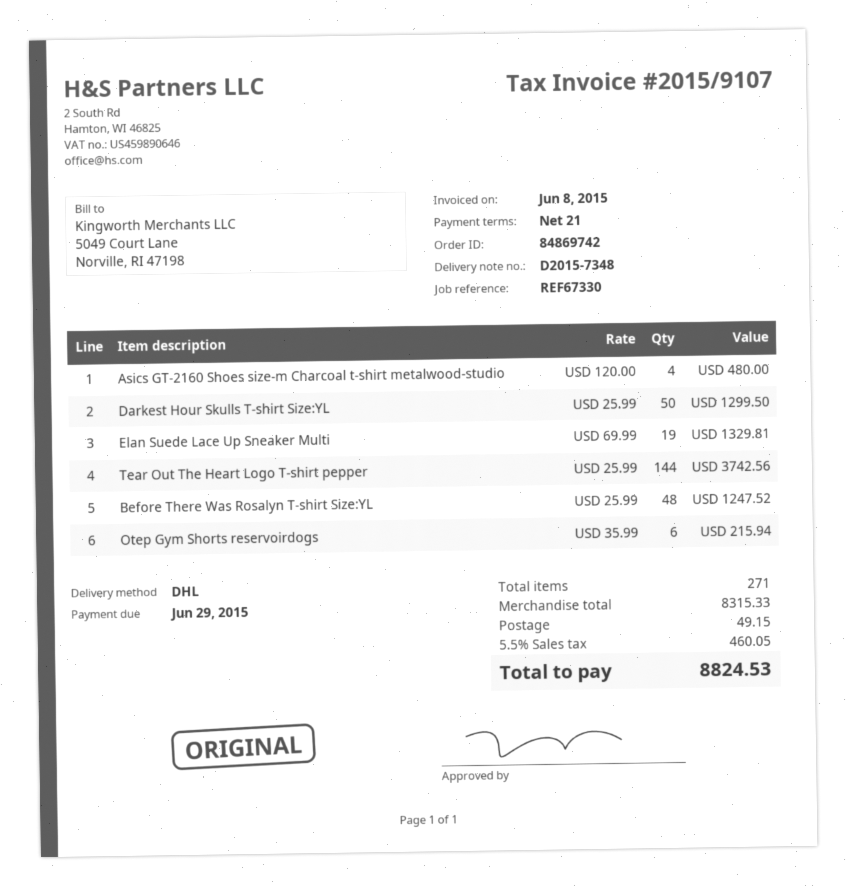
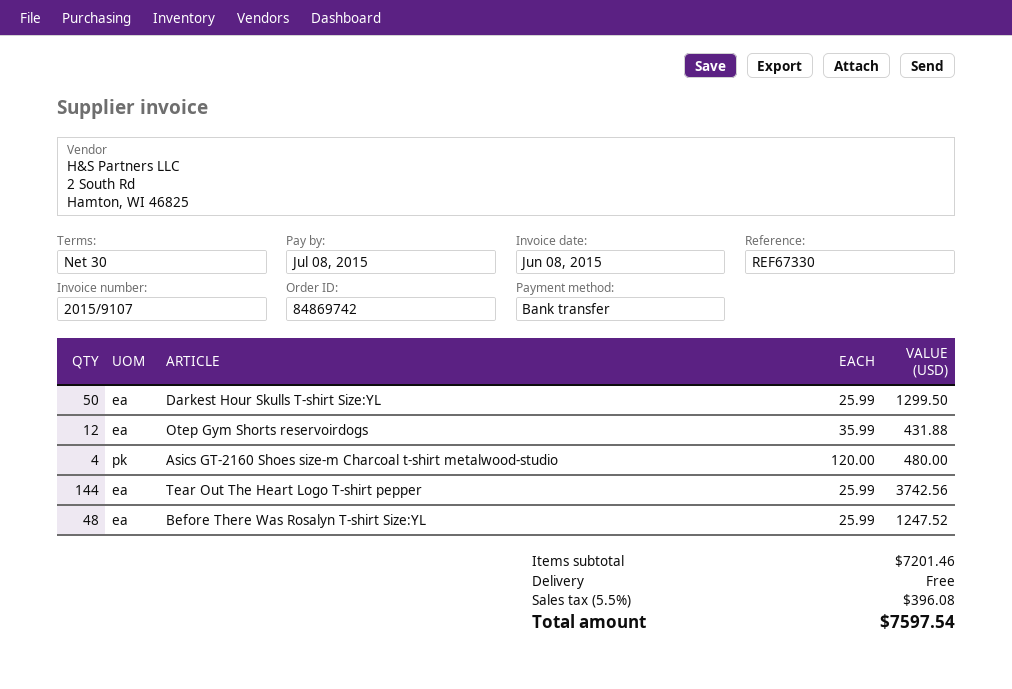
payment terms: 21 days -> 30 days
due date: 2015-06-29 -> 2015-07-08
Elan Suede Lace Up Sneaker Multi: 19 x 69.99 = 1329.81 -> none
Otep Gym Shorts reservoirdogs: 6 x 35.99 = 215.94 -> 12 x 35.99 = 431.88
subtotal: 8315.33 -> 7201.46
shipping: 49.15 -> 0.00
tax: 5.5% = 460.05 -> 5.5% = 396.08
total: 8824.53 -> 7597.54

